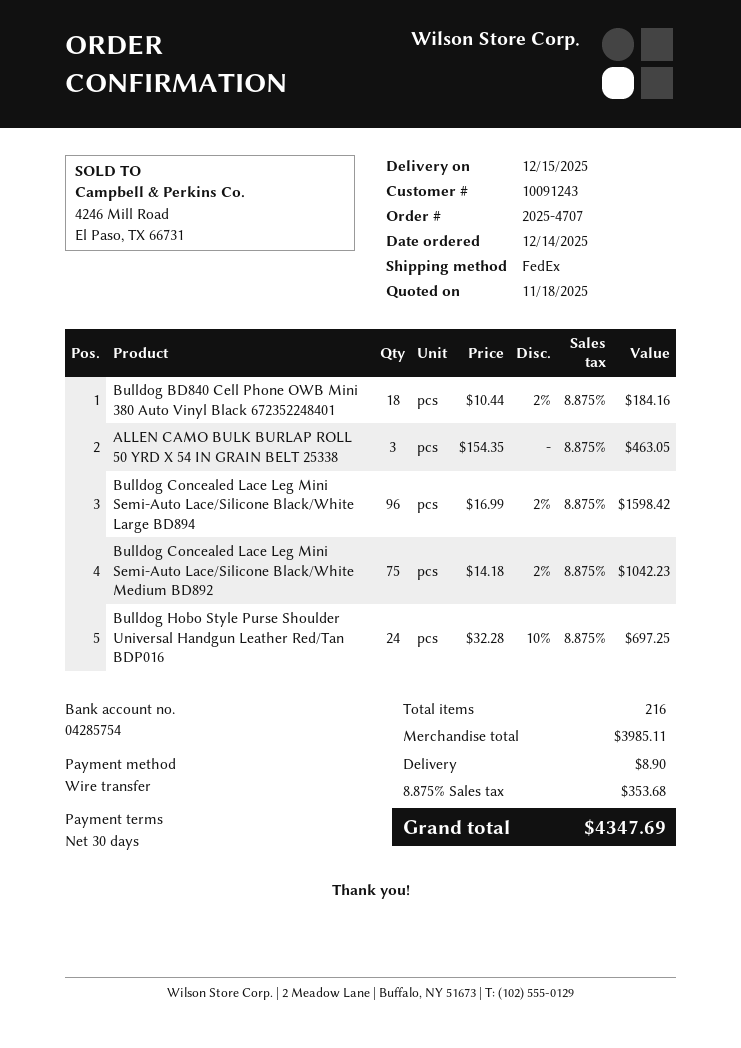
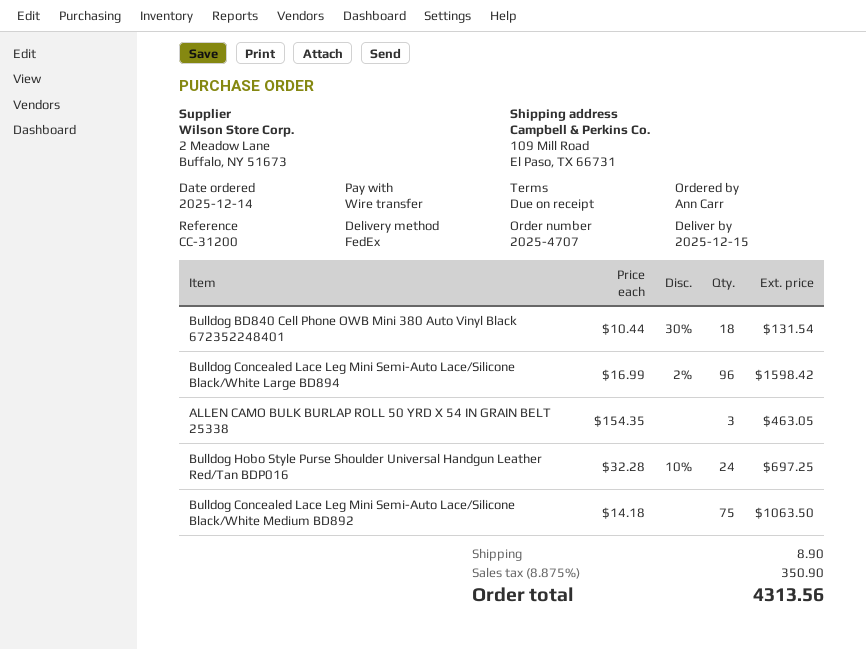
payment terms: 30 days -> on receipt
Bulldog BD840 Cell Phone OWB Mini 380 Auto Vinyl Black 672352248401: 18 x 10.44 - 2% = 184.16 -> 18 x 10.44 - 30% = 131.54
Bulldog Concealed Lace Leg Mini Semi-Auto Lace/Silicone Black/White Medium BD892: 75 x 14.18 - 2% = 1042.23 -> 75 x 14.18 = 1063.50
tax: 8.875% = 353.68 -> 8.875% = 350.90
total: 4347.69 -> 4313.56

